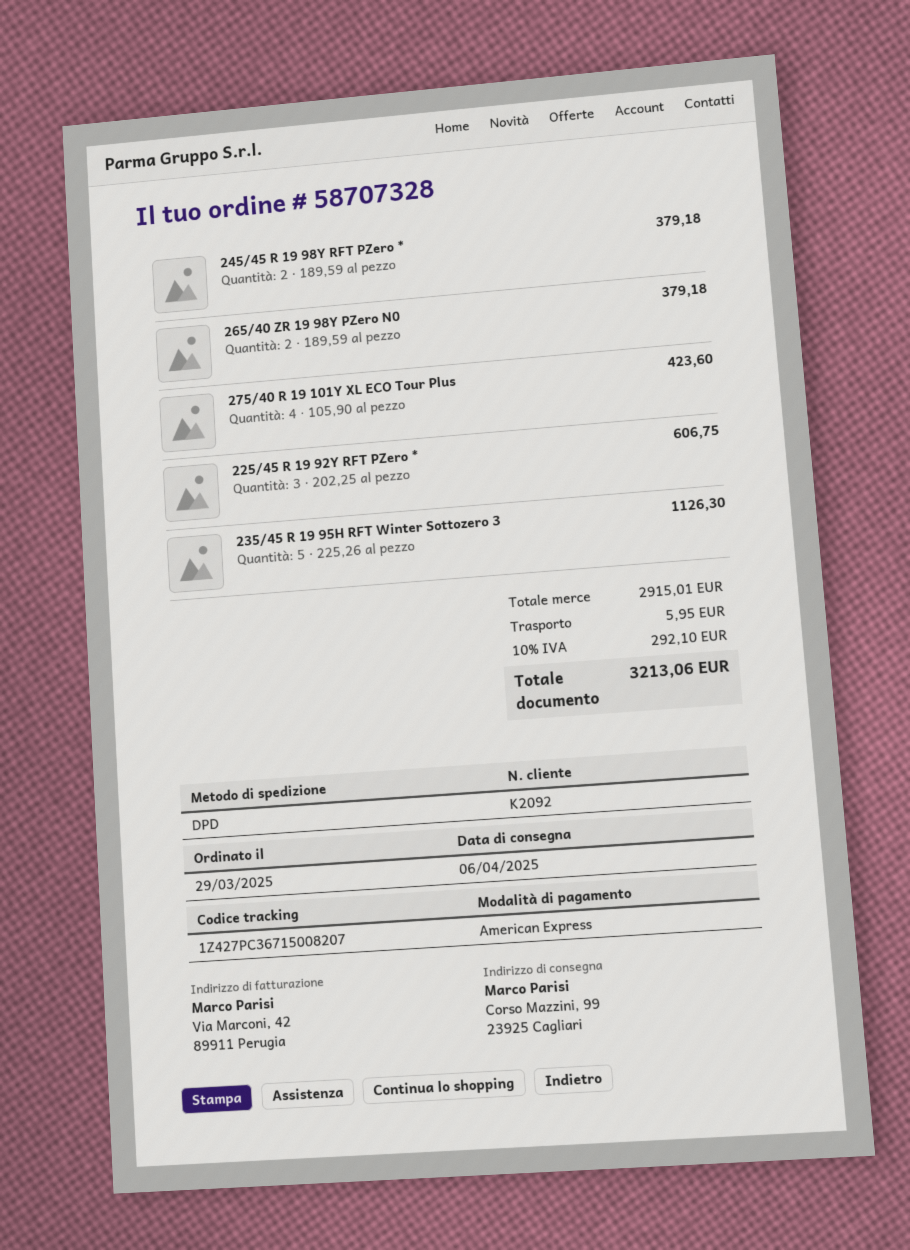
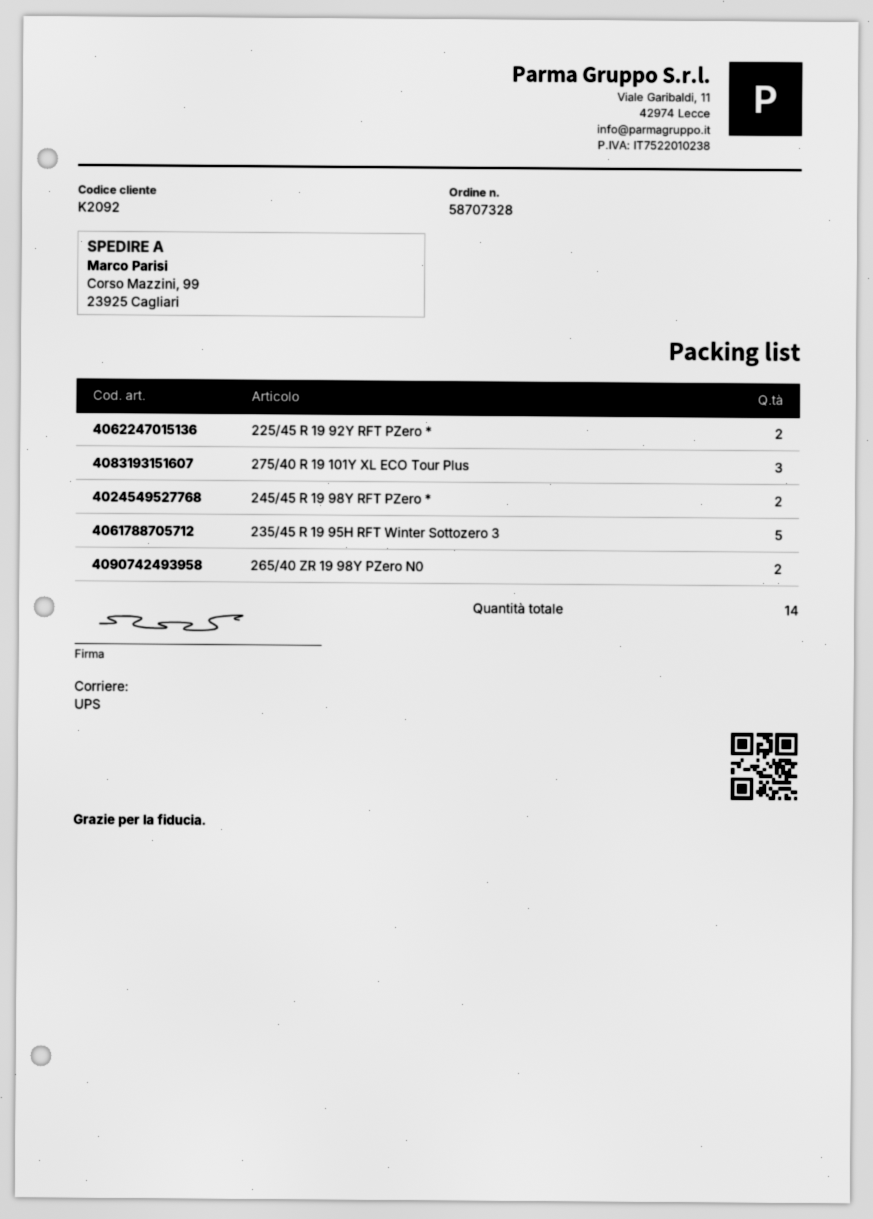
shipping method: DPD -> UPS
275/40 R 19 101Y XL ECO Tour Plus: 4 -> 3
225/45 R 19 92Y RFT PZero *: 3 -> 2

